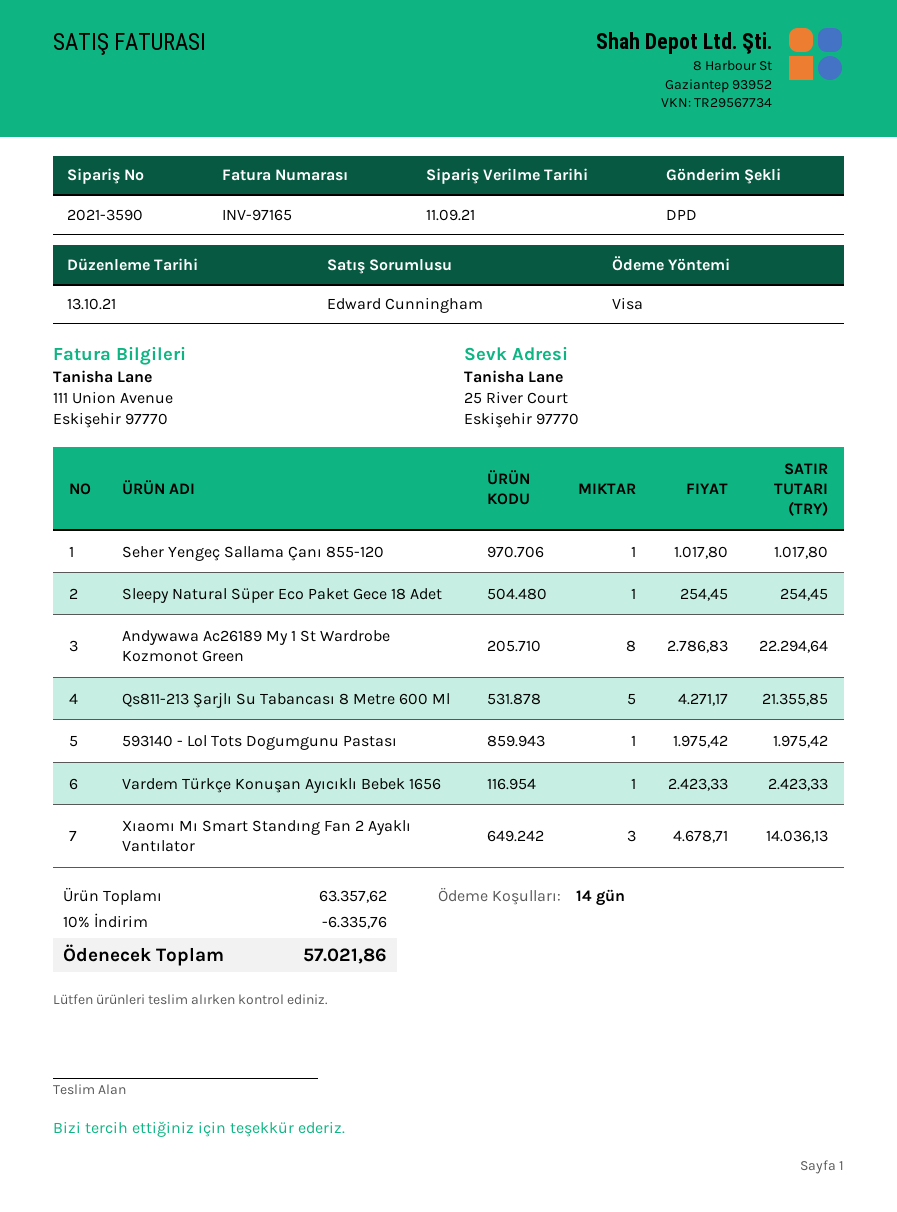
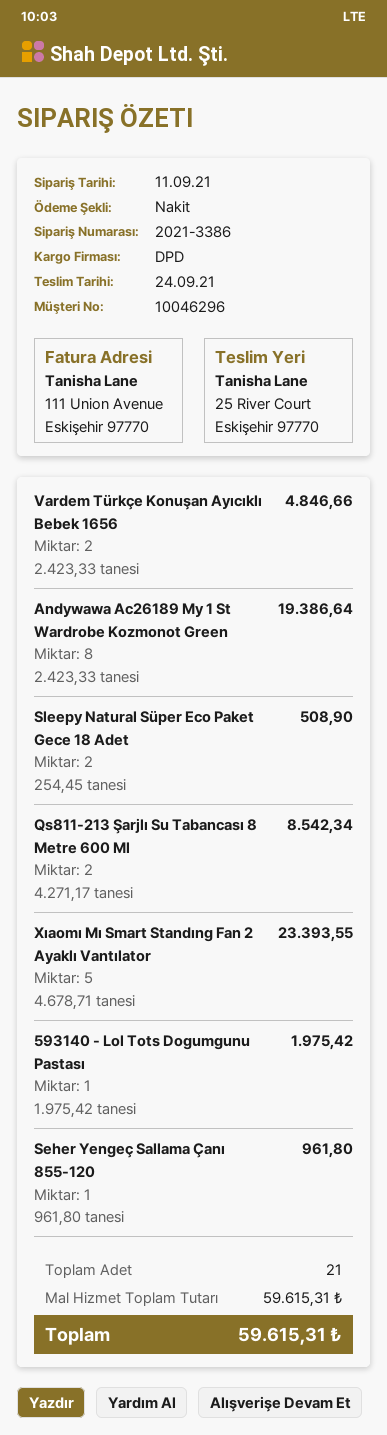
order number: 2021-3590 -> 2021-3386
payment method: Visa -> cash
Seher Yengeç Sallama Çanı 855-120: 1 x 1017.80 = 1017.80 -> 1 x 961.80 = 961.80
Sleepy Natural Süper Eco Paket Gece 18 Adet: 1 x 254.45 = 254.45 -> 2 x 254.45 = 508.90
Andywawa Ac26189 My 1 St Wardrobe Kozmonot Green: 8 x 2786.83 = 22294.64 -> 8 x 2423.33 = 19386.64
Qs811-213 Şarjlı Su Tabancası 8 Metre 600 Ml: 5 x 4271.17 = 21355.85 -> 2 x 4271.17 = 8542.34
Vardem Türkçe Konuşan Ayıcıklı Bebek 1656: 1 x 2423.33 = 2423.33 -> 2 x 2423.33 = 4846.66
Xıaomı Mı Smart Standıng Fan 2 Ayaklı Vantılator: 3 x 4678.71 = 14036.13 -> 5 x 4678.71 = 23393.55
subtotal: 63357.62 -> 59615.31
discount: 10% = 6335.76 -> none
total: 57021.86 -> 59615.31

